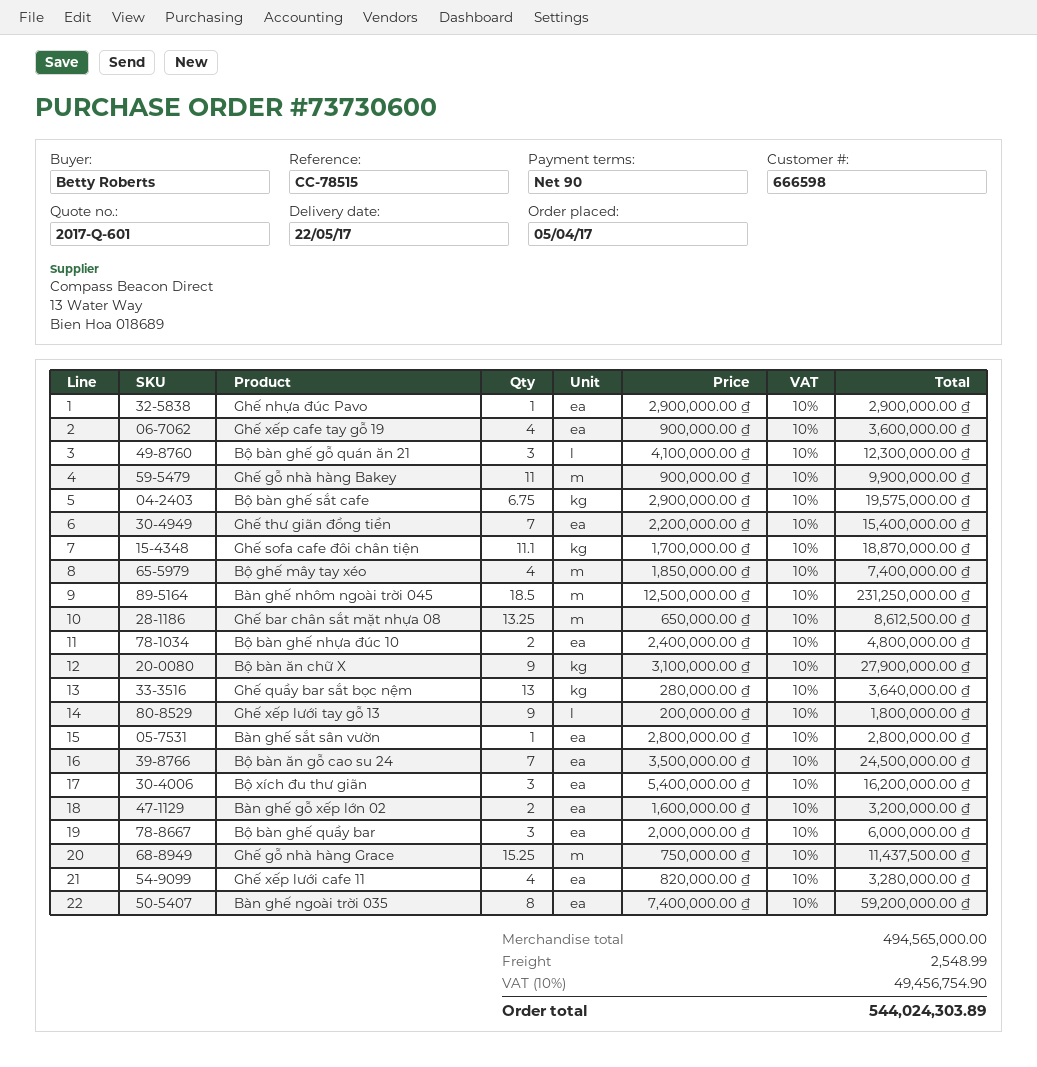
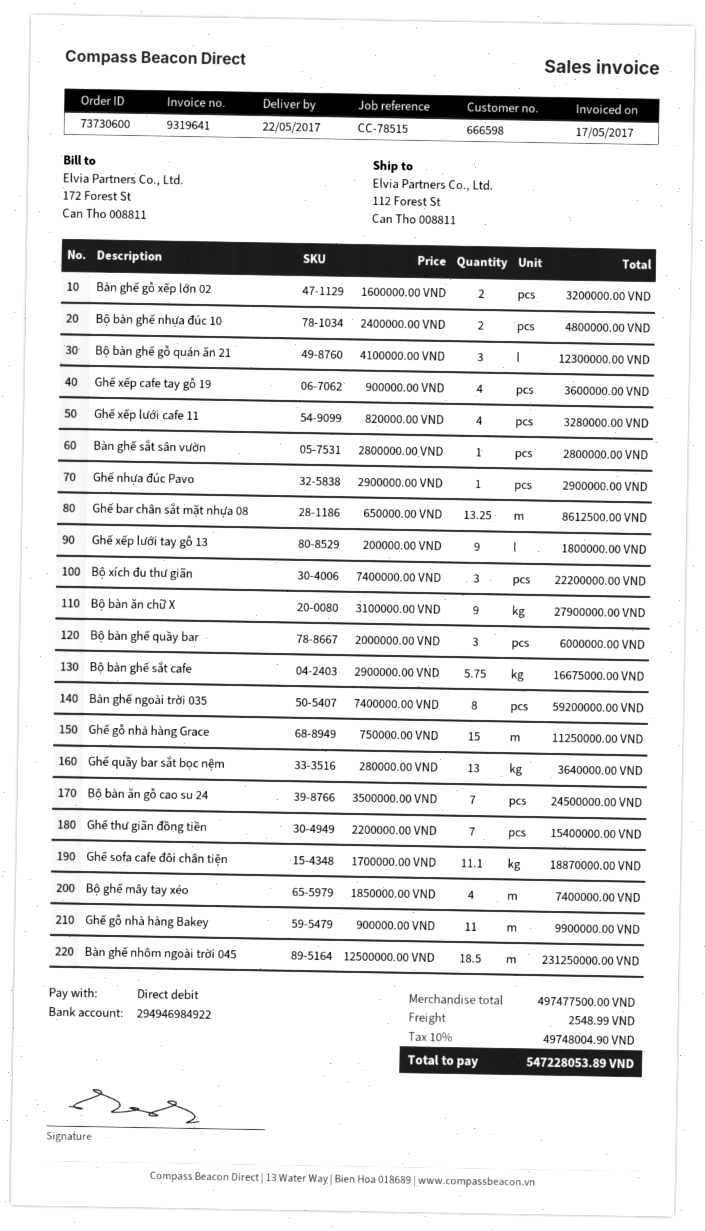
Bộ bàn ghế sắt cafe: 6.75 x 2900000.00 = 19575000.00 -> 5.75 x 2900000.00 = 16675000.00
Bộ xích đu thư giãn: 3 x 5400000.00 = 16200000.00 -> 3 x 7400000.00 = 22200000.00
Ghế gỗ nhà hàng Grace: 15.25 x 750000.00 = 11437500.00 -> 15 x 750000.00 = 11250000.00
subtotal: 494565000.00 -> 497477500.00
tax: 10% = 49456754.90 -> 10% = 49748004.90
total: 544024303.89 -> 547228053.89

